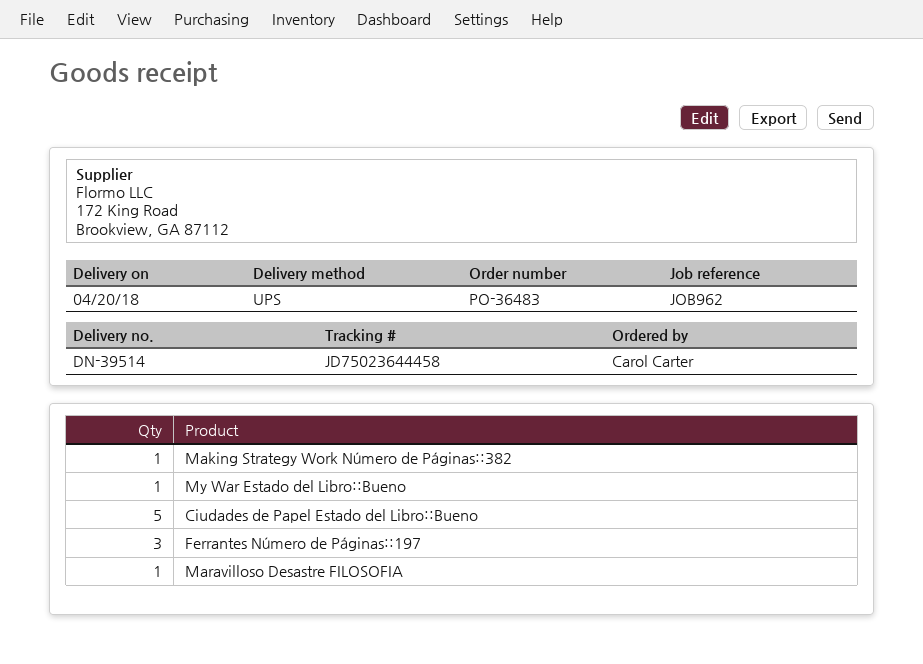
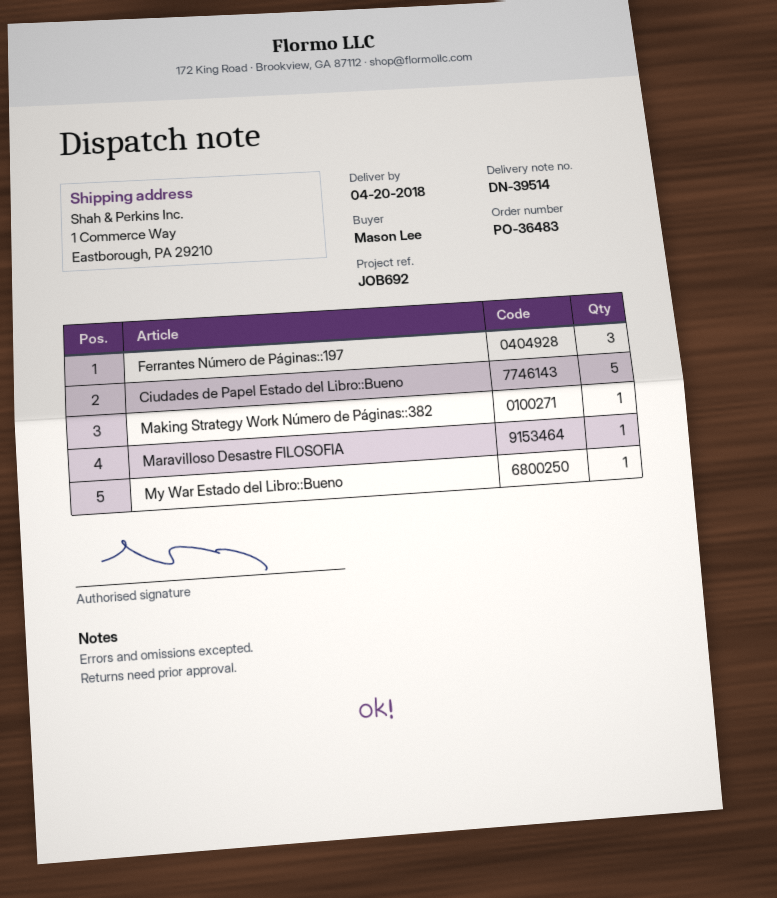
reference: JOB962 -> JOB692
ordered by: Carol Carter -> Mason Lee

